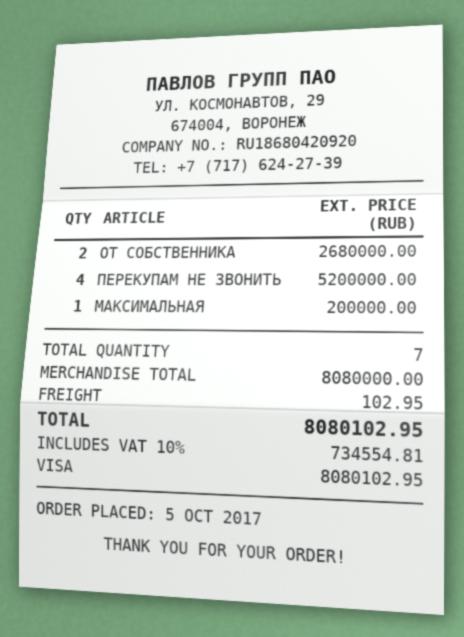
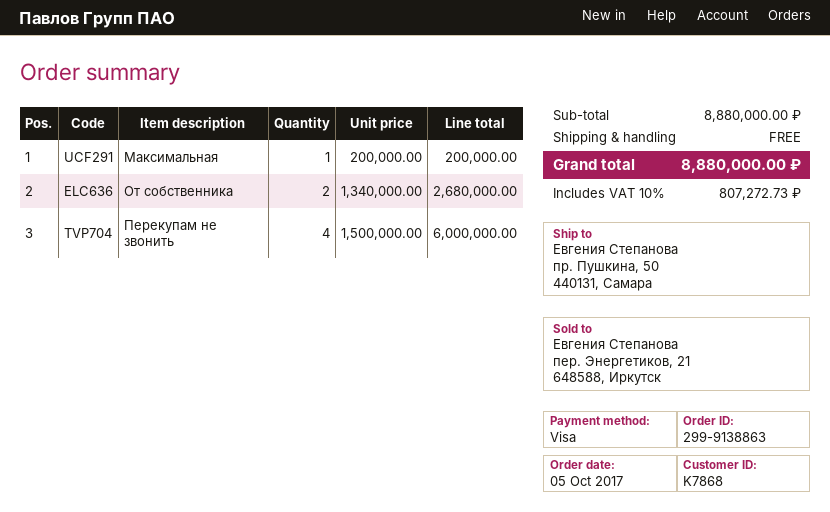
ПЕРЕКУПАМ НЕ ЗВОНИТЬ: 4 for 5200000.00 -> 4 for 6000000.00
subtotal: 8080000.00 -> 8880000.00
shipping: 102.95 -> 0.00
tax: 10% = 734554.81 -> 10% = 807272.73
total: 8080102.95 -> 8880000.00

